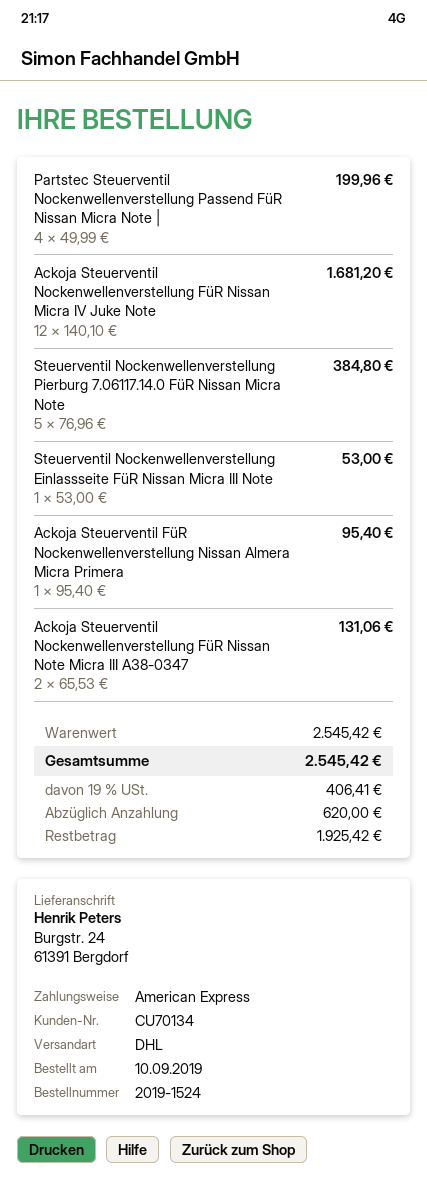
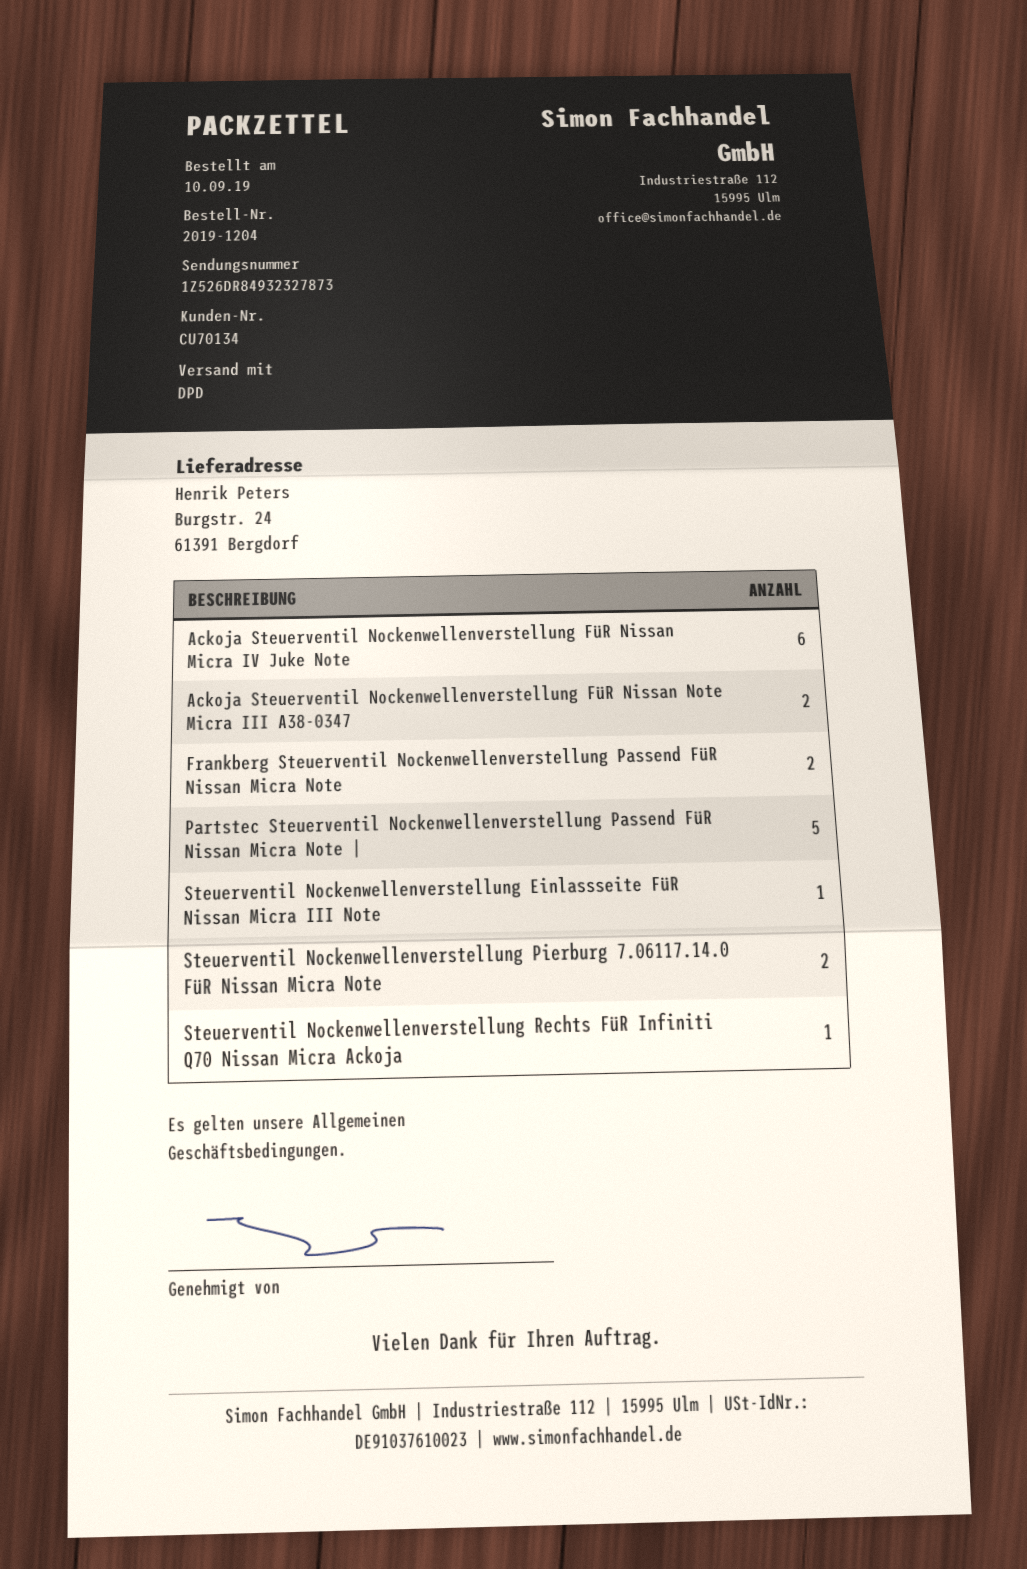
order number: 2019-1524 -> 2019-1204
shipping method: DHL -> DPD
Partstec Steuerventil Nockenwellenverstellung Passend FüR Nissan Micra Note |: 4 -> 5
Ackoja Steuerventil Nockenwellenverstellung FüR Nissan Micra IV Juke Note: 12 -> 6
Steuerventil Nockenwellenverstellung Pierburg 7.06117.14.0 FüR Nissan Micra Note: 5 -> 2
Ackoja Steuerventil FüR Nockenwellenverstellung Nissan Almera Micra Primera: 1 -> none
Frankberg Steuerventil Nockenwellenverstellung Passend FüR Nissan Micra Note: none -> 2
Steuerventil Nockenwellenverstellung Rechts FüR Infiniti Q70 Nissan Micra Ackoja: none -> 1

